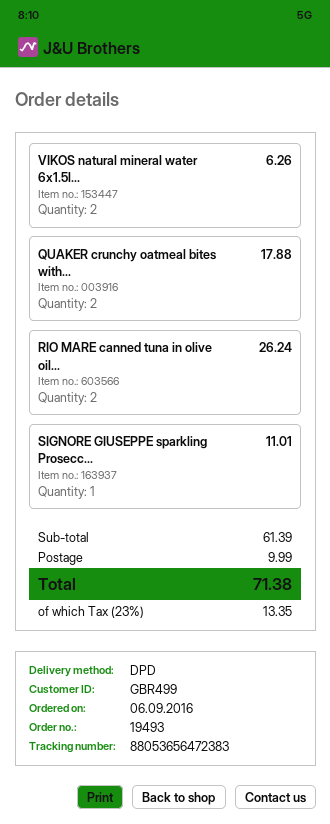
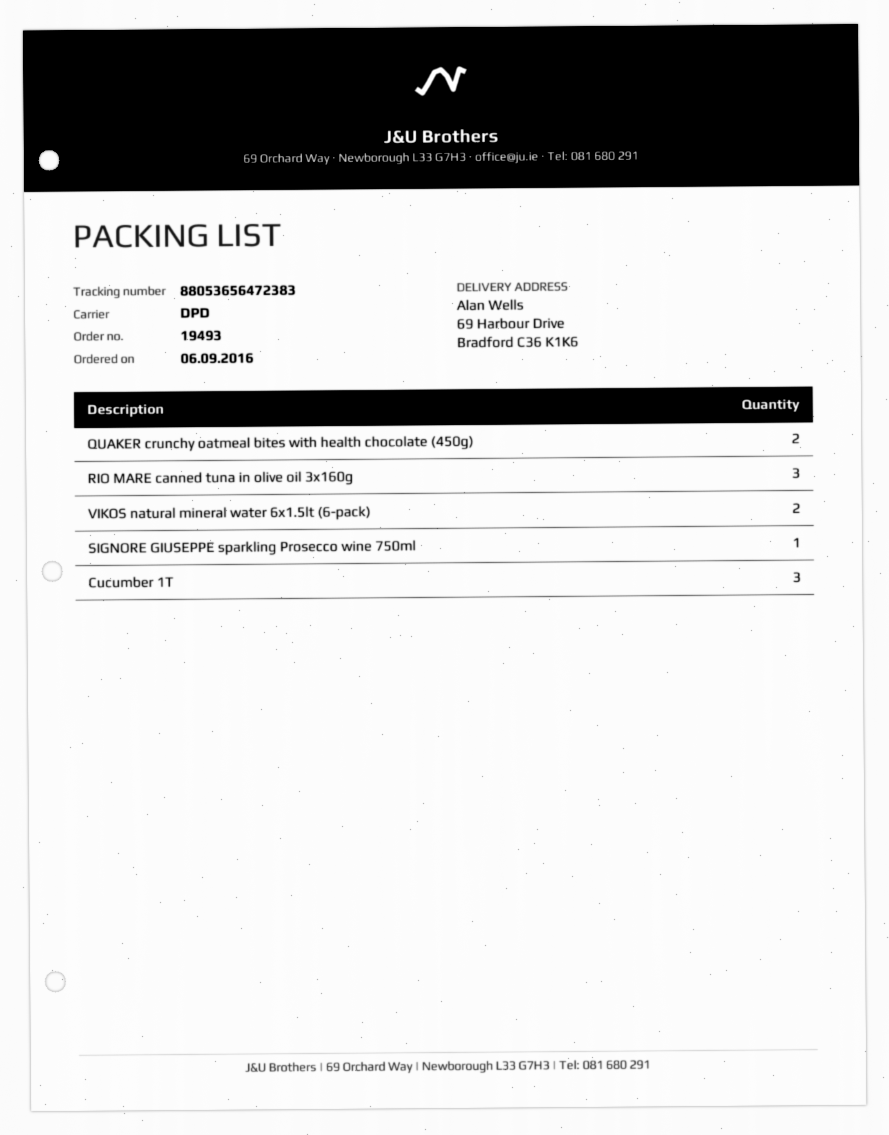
RIO MARE canned tuna in olive oil...: 2 -> 3
Cucumber 1T: none -> 3

